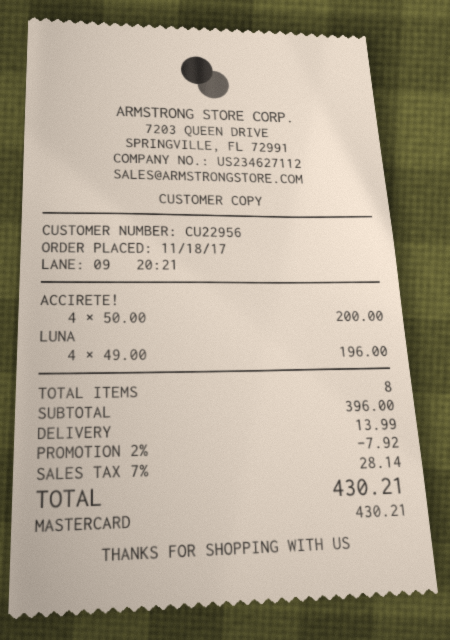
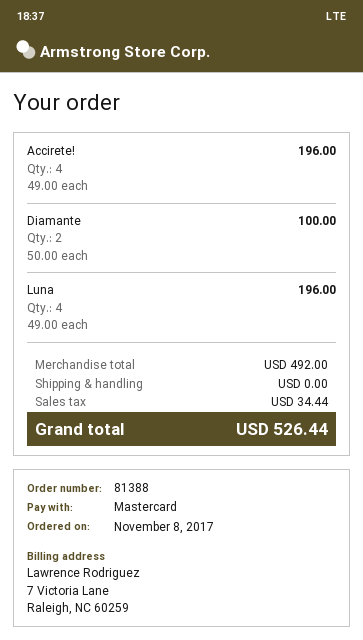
order date: 2017-11-18 -> 2017-11-08
ACCIRETE!: 4 x 50.00 = 200.00 -> 4 x 49.00 = 196.00
Diamante: none -> 2 x 50.00 = 100.00
subtotal: 396.00 -> 492.00
discount: 2% = 7.92 -> none
shipping: 13.99 -> 0.00
tax: 28.14 -> 34.44
total: 430.21 -> 526.44

